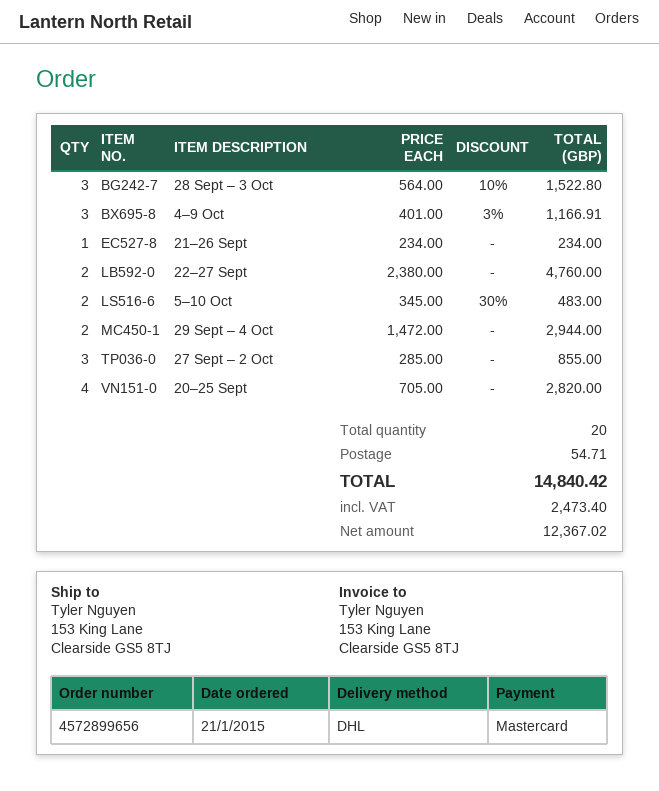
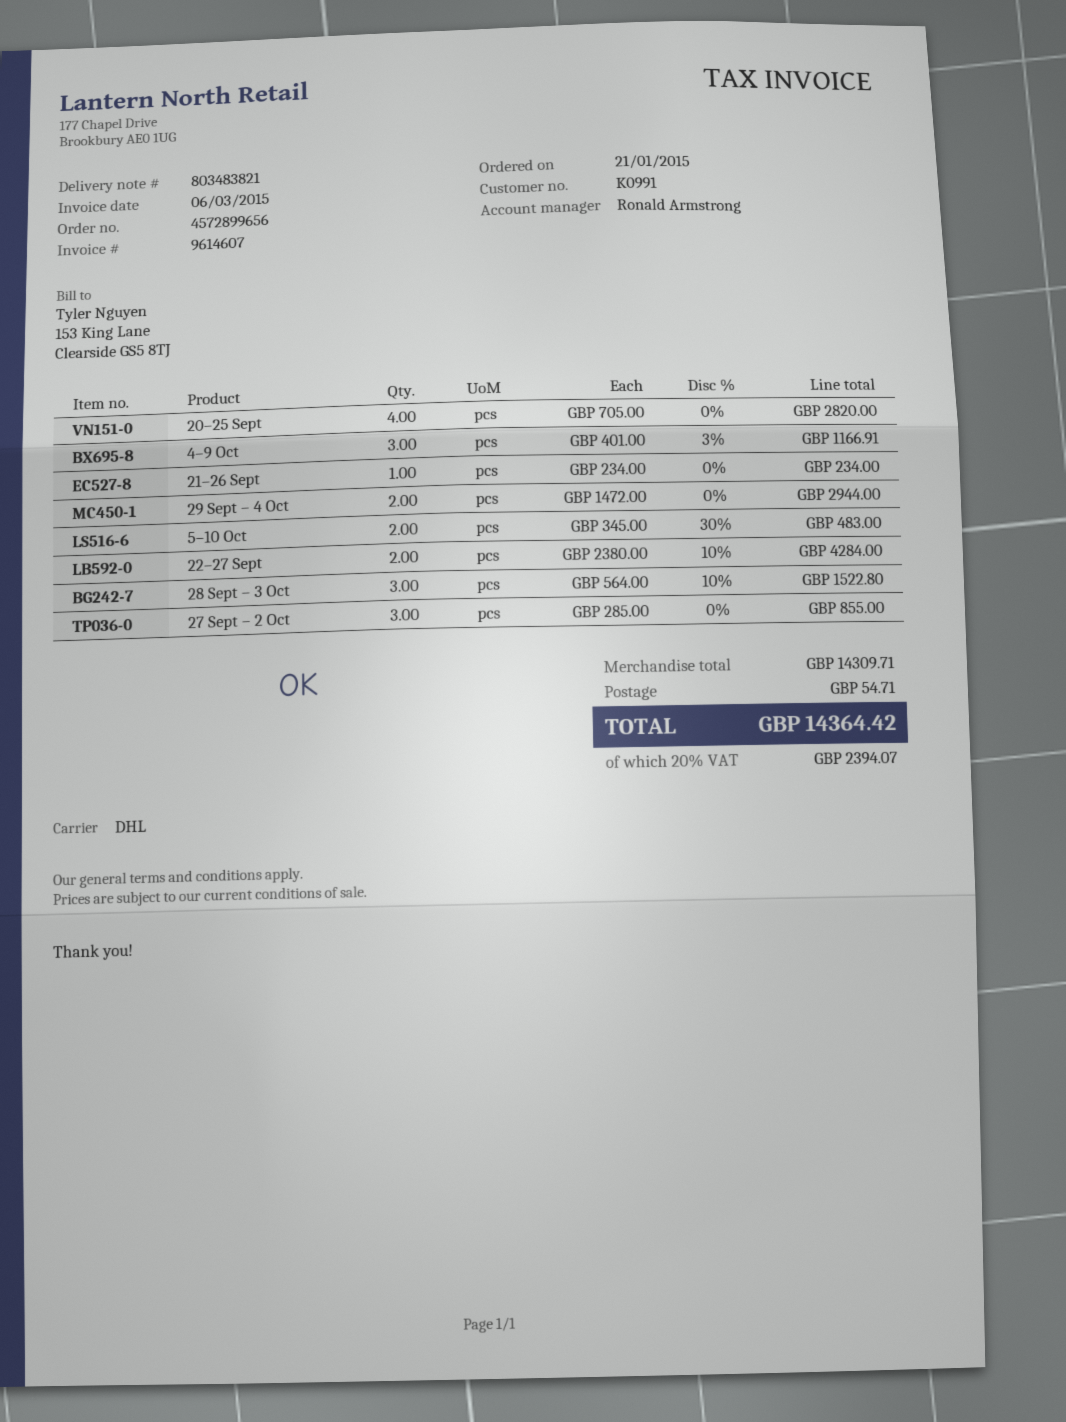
22–27 Sept: 2 x 2380.00 = 4760.00 -> 2 x 2380.00 - 10% = 4284.00
tax: 2473.40 -> 2394.07
total: 14840.42 -> 14364.42

